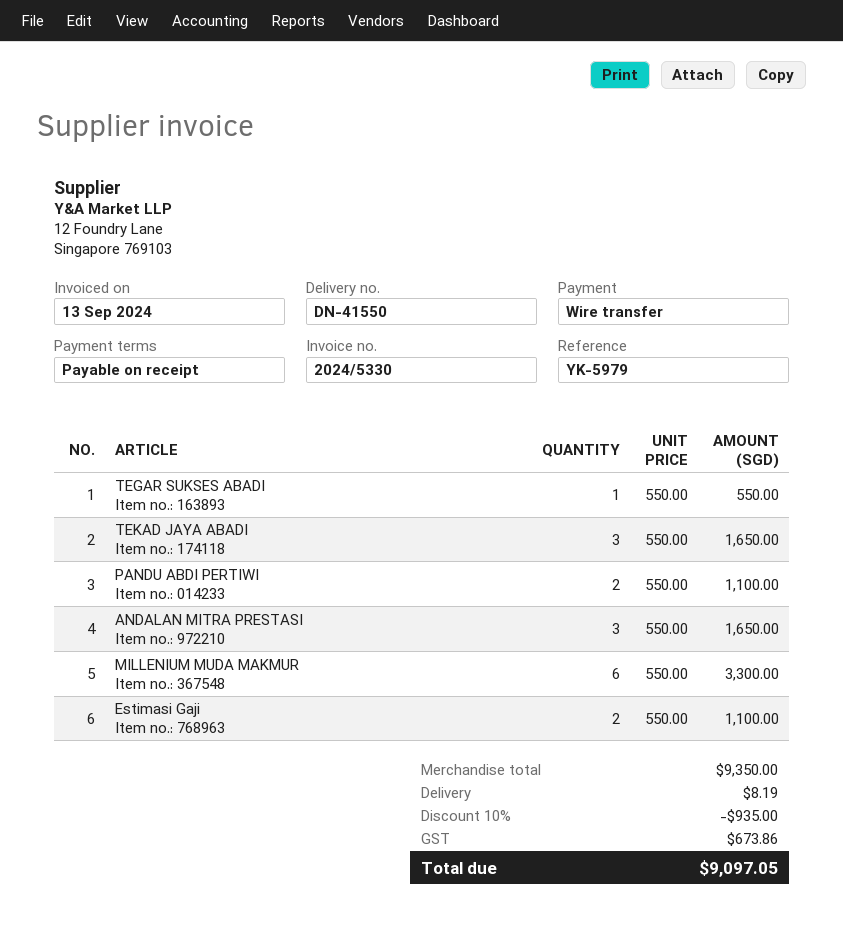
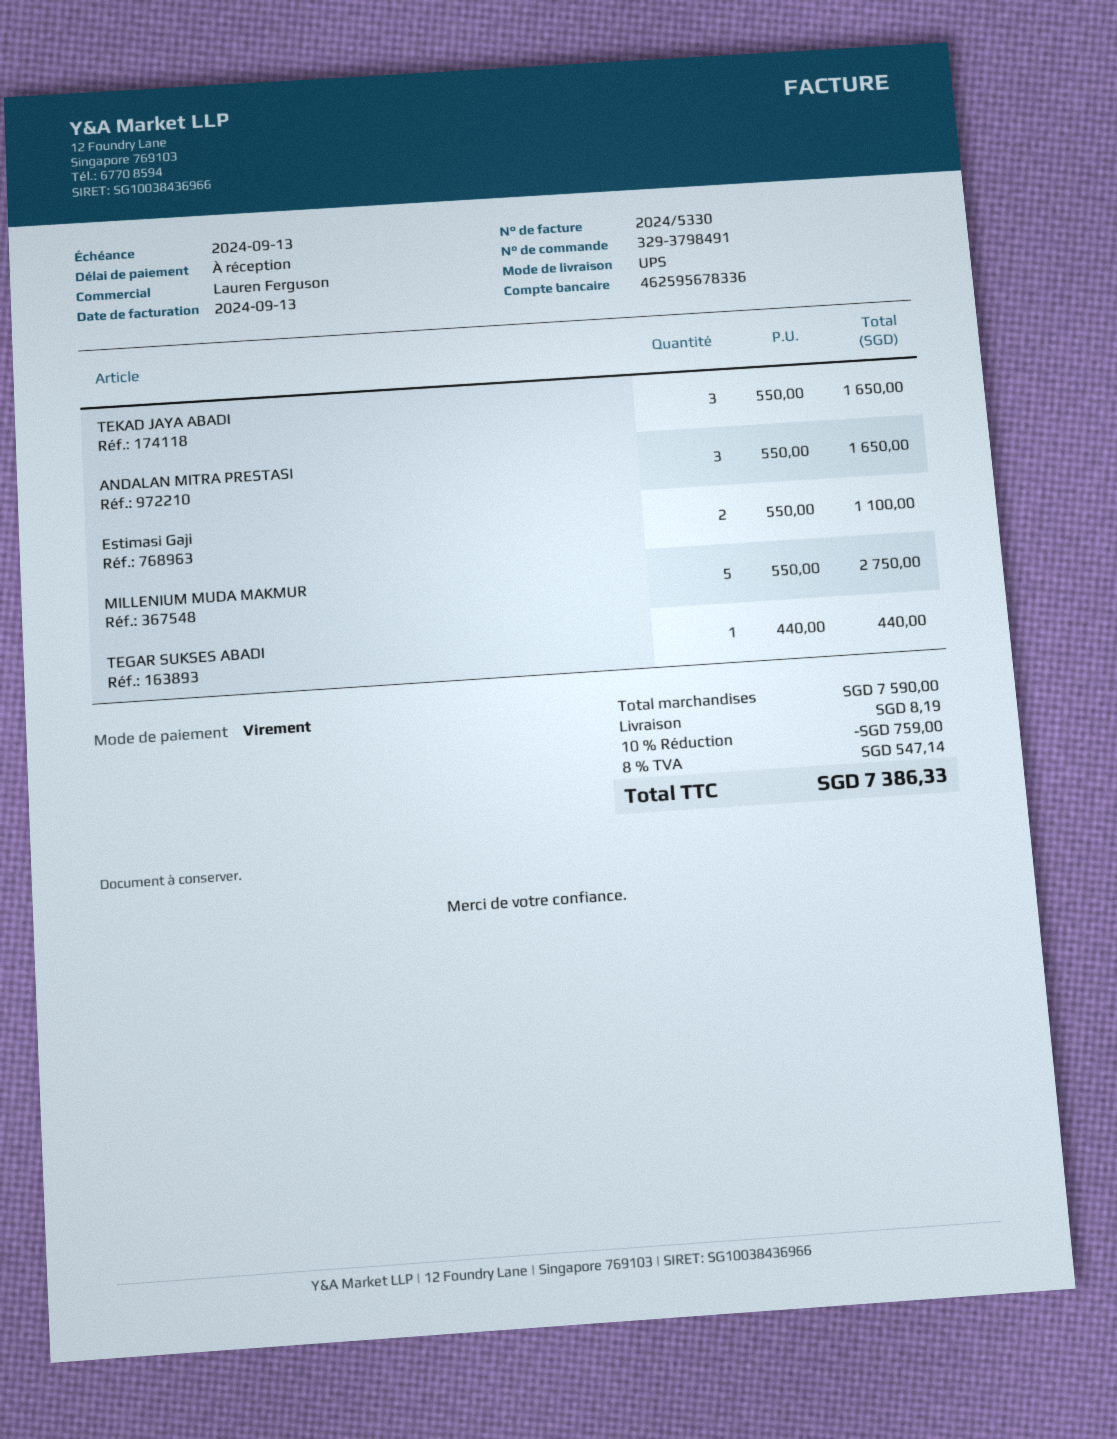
TEGAR SUKSES ABADI: 1 x 550.00 = 550.00 -> 1 x 440.00 = 440.00
PANDU ABDI PERTIWI: 2 x 550.00 = 1100.00 -> none
MILLENIUM MUDA MAKMUR: 6 x 550.00 = 3300.00 -> 5 x 550.00 = 2750.00
subtotal: 9350.00 -> 7590.00
discount: 10% = 935.00 -> 10% = 759.00
tax: 673.86 -> 547.14
total: 9097.05 -> 7386.33

